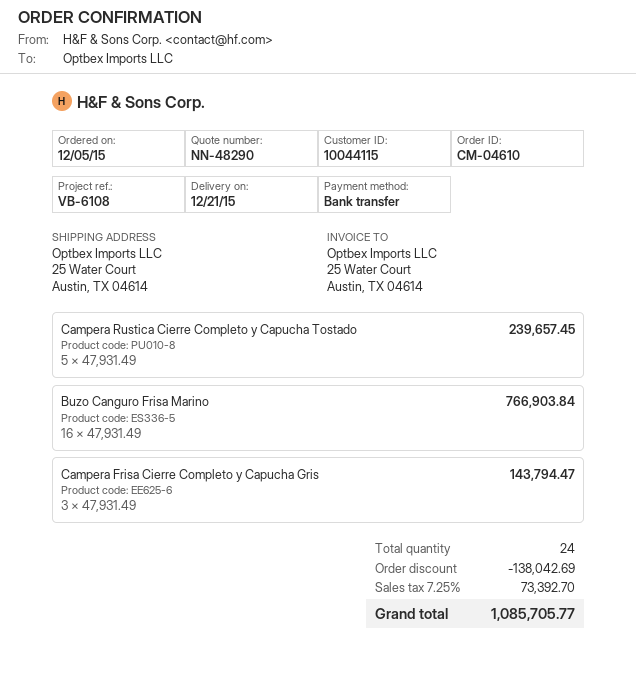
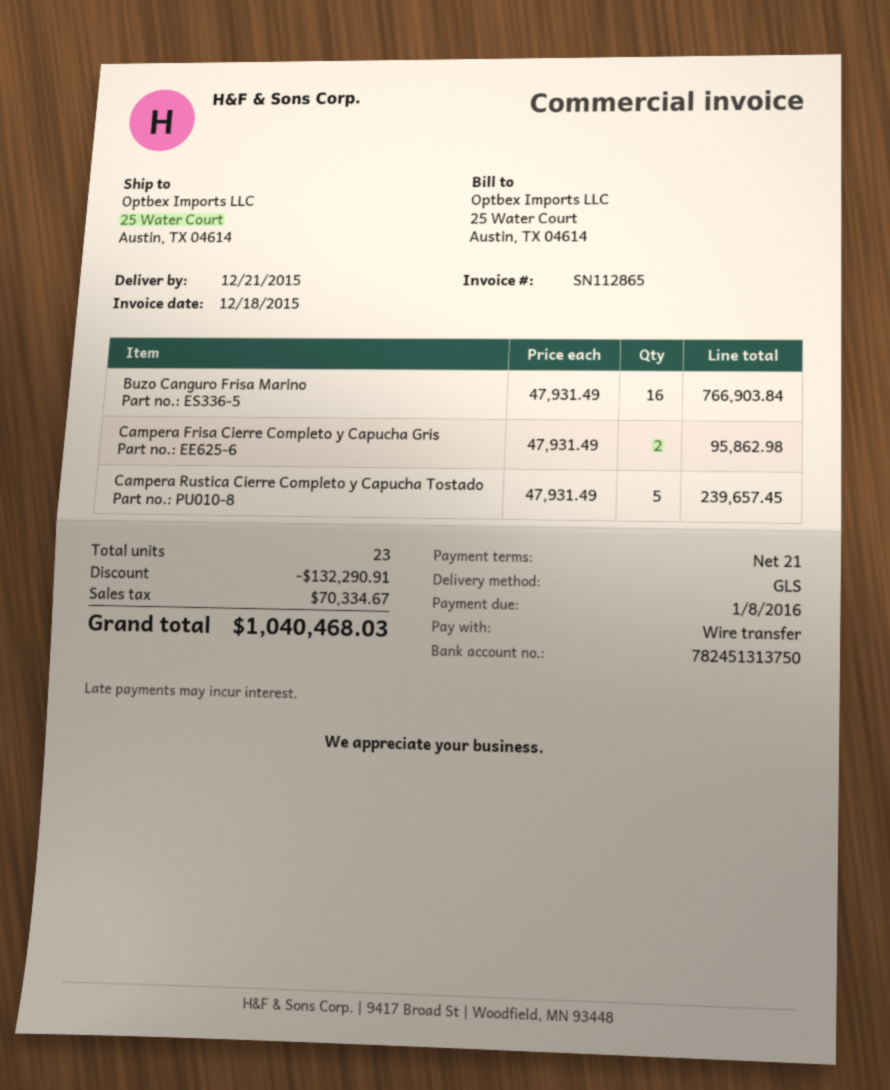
Campera Frisa Cierre Completo y Capucha Gris: 3 x 47931.49 = 143794.47 -> 2 x 47931.49 = 95862.98
total quantity: 24 -> 23
discount: 138042.69 -> 132290.91
tax: 73392.70 -> 70334.67
total: 1085705.77 -> 1040468.03

